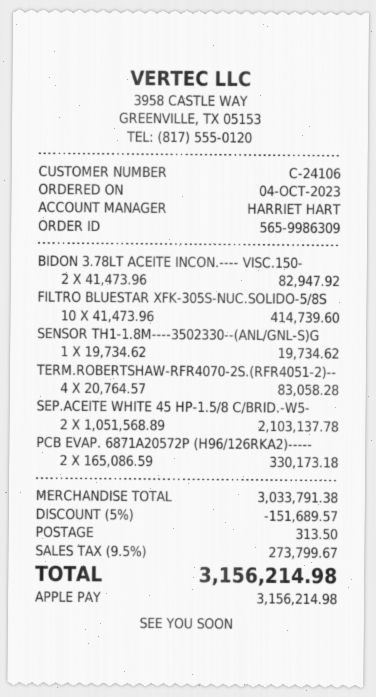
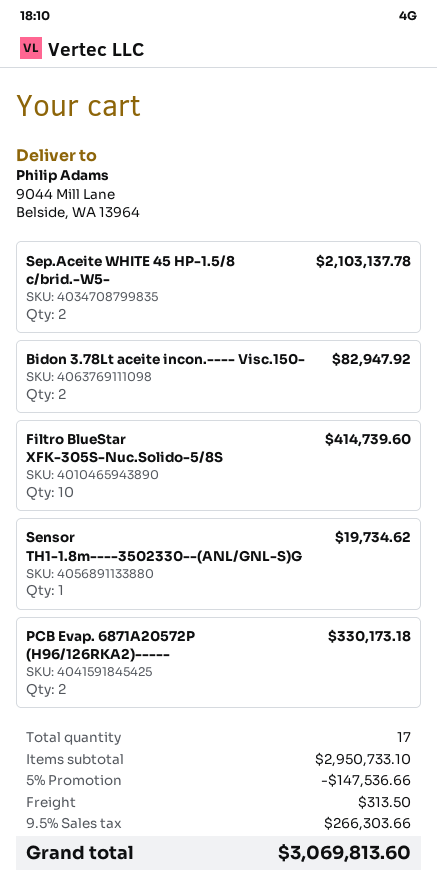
TERM.ROBERTSHAW-RFR4070-2S.(RFR4051-2)--: 4 for 83058.28 -> none
subtotal: 3033791.38 -> 2950733.10
discount: 5% = 151689.57 -> 5% = 147536.66
tax: 9.5% = 273799.67 -> 9.5% = 266303.66
total: 3156214.98 -> 3069813.60

